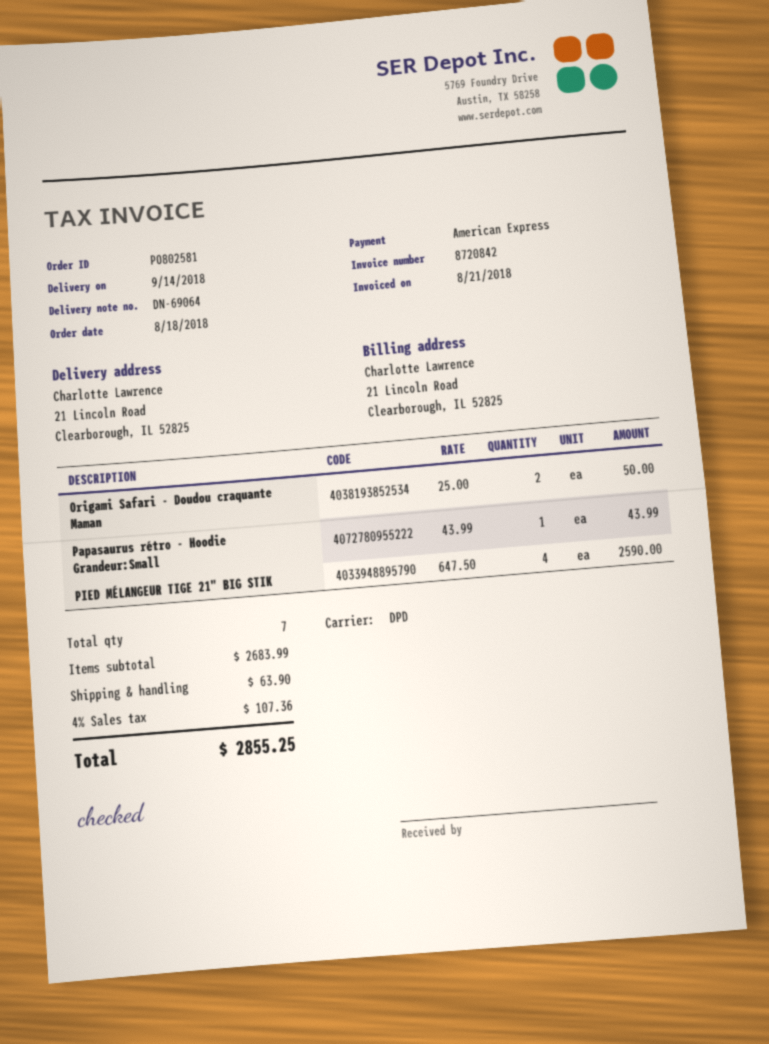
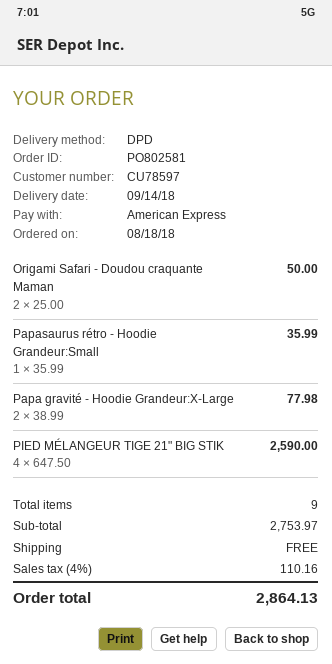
Papasaurus rétro - Hoodie Grandeur:Small: 1 x 43.99 = 43.99 -> 1 x 35.99 = 35.99
Papa gravité - Hoodie Grandeur:X-Large: none -> 2 x 38.99 = 77.98
total quantity: 7 -> 9
subtotal: 2683.99 -> 2753.97
shipping: 63.90 -> 0.00
tax: 4% = 107.36 -> 4% = 110.16
total: 2855.25 -> 2864.13

